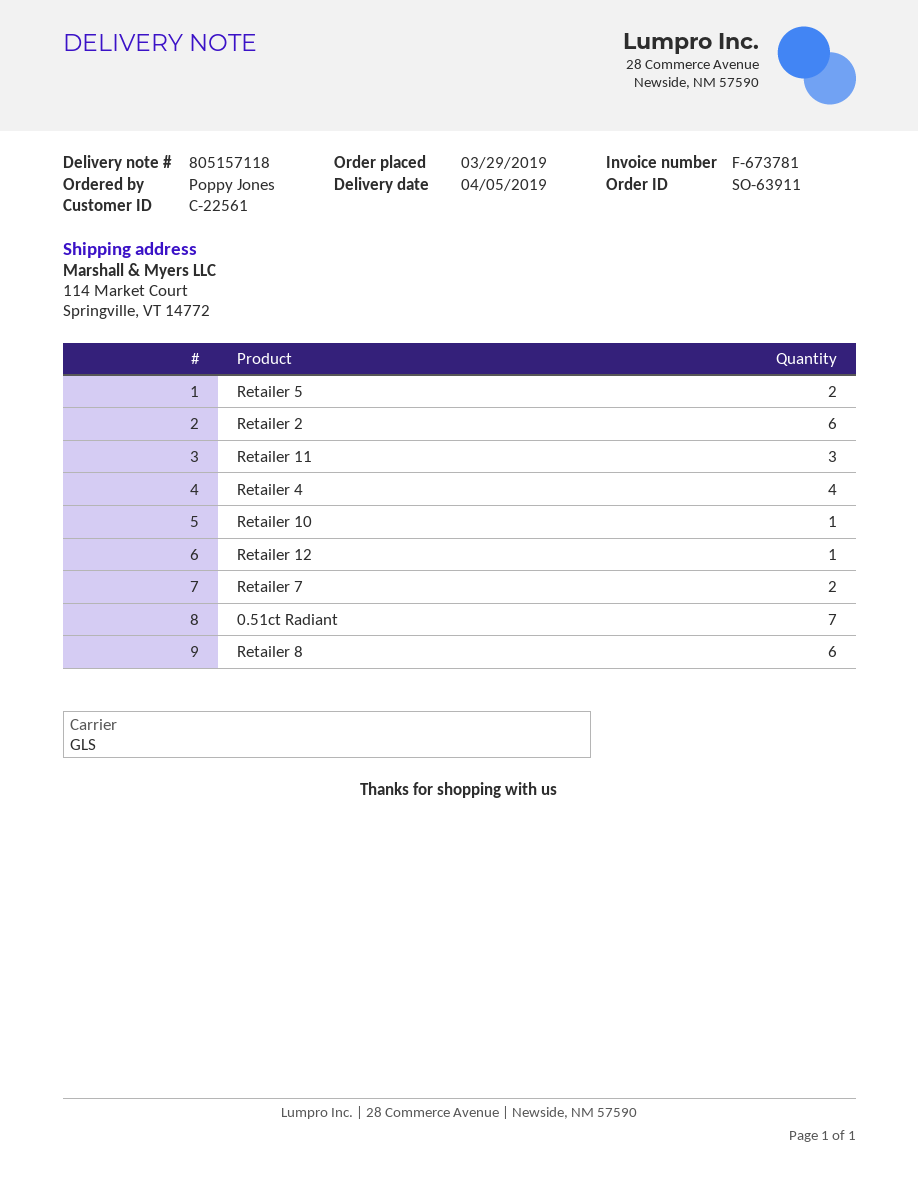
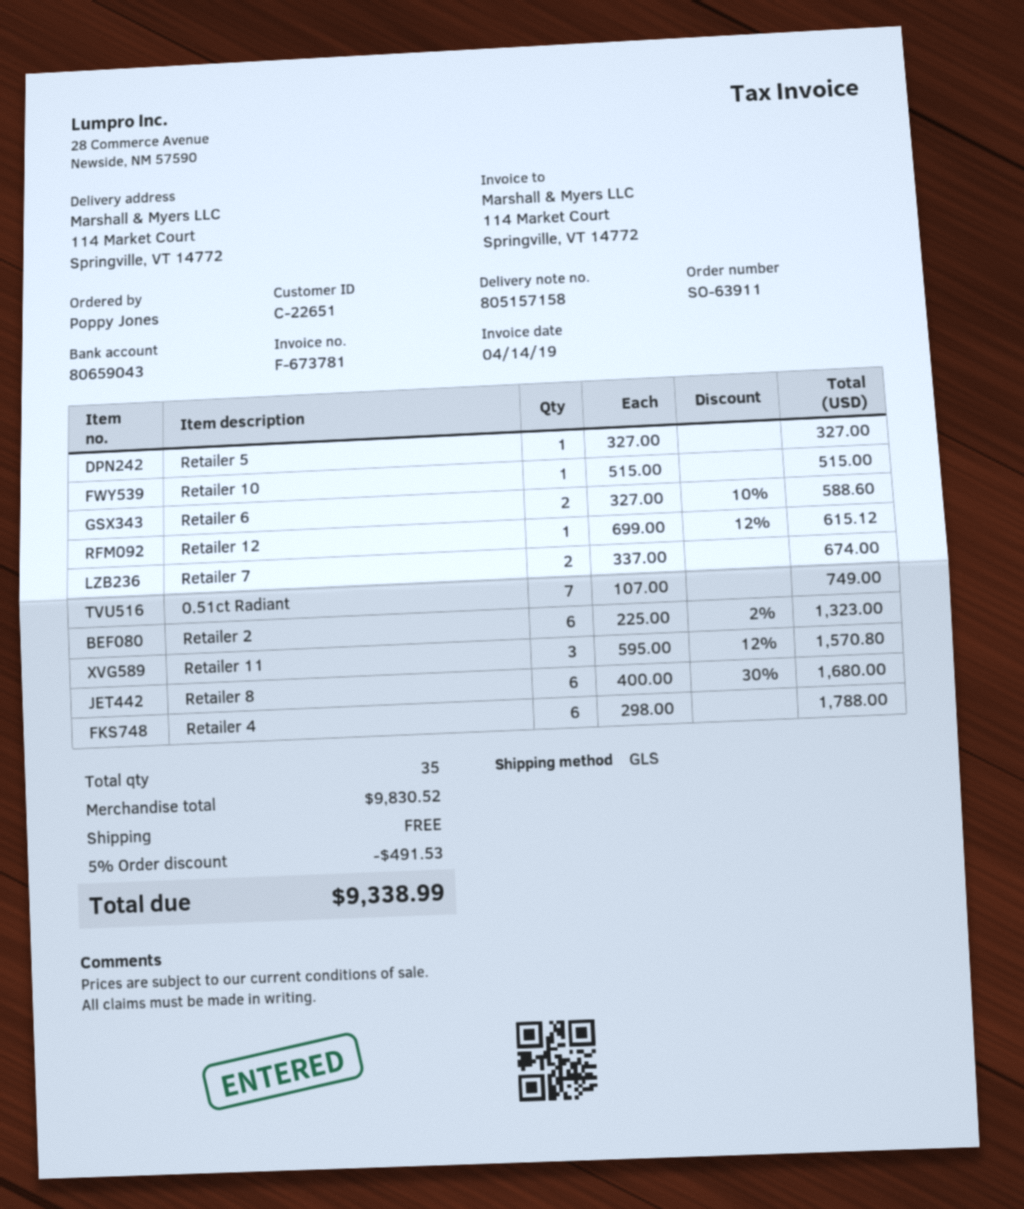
delivery note number: 805157118 -> 805157158
customer number: C-22561 -> C-22651
Retailer 5: 2 -> 1
Retailer 4: 4 -> 6
Retailer 6: none -> 2

